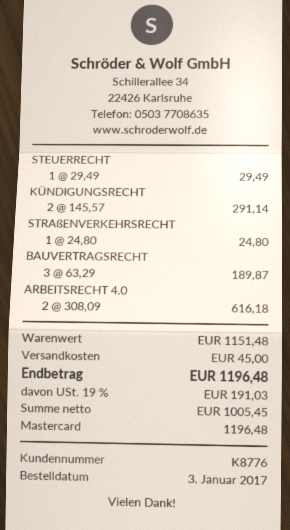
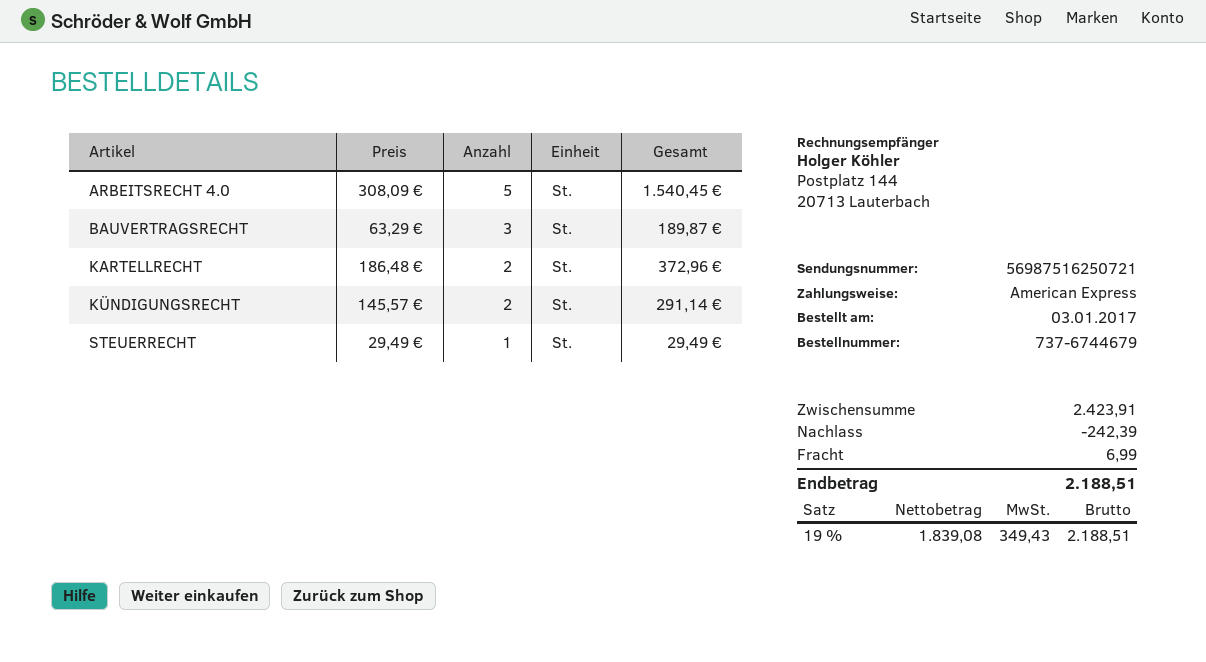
payment method: Mastercard -> American Express
STRAßENVERKEHRSRECHT: 1 x 24.80 = 24.80 -> none
ARBEITSRECHT 4.0: 2 x 308.09 = 616.18 -> 5 x 308.09 = 1540.45
KARTELLRECHT: none -> 2 x 186.48 = 372.96
subtotal: 1151.48 -> 2423.91
discount: none -> 242.39
shipping: 45.00 -> 6.99
net: 1005.45 -> 1839.08
tax: 19% = 191.03 -> 19% = 349.43
total: 1196.48 -> 2188.51

